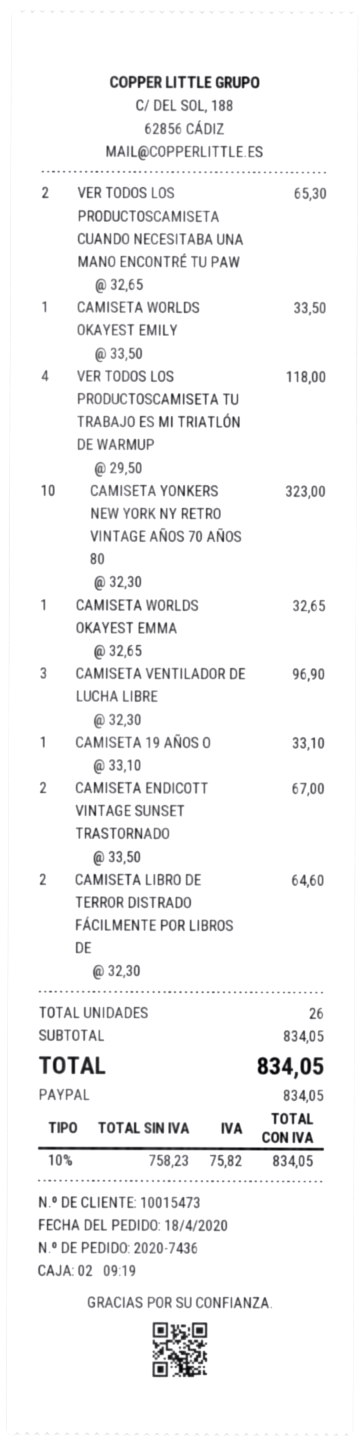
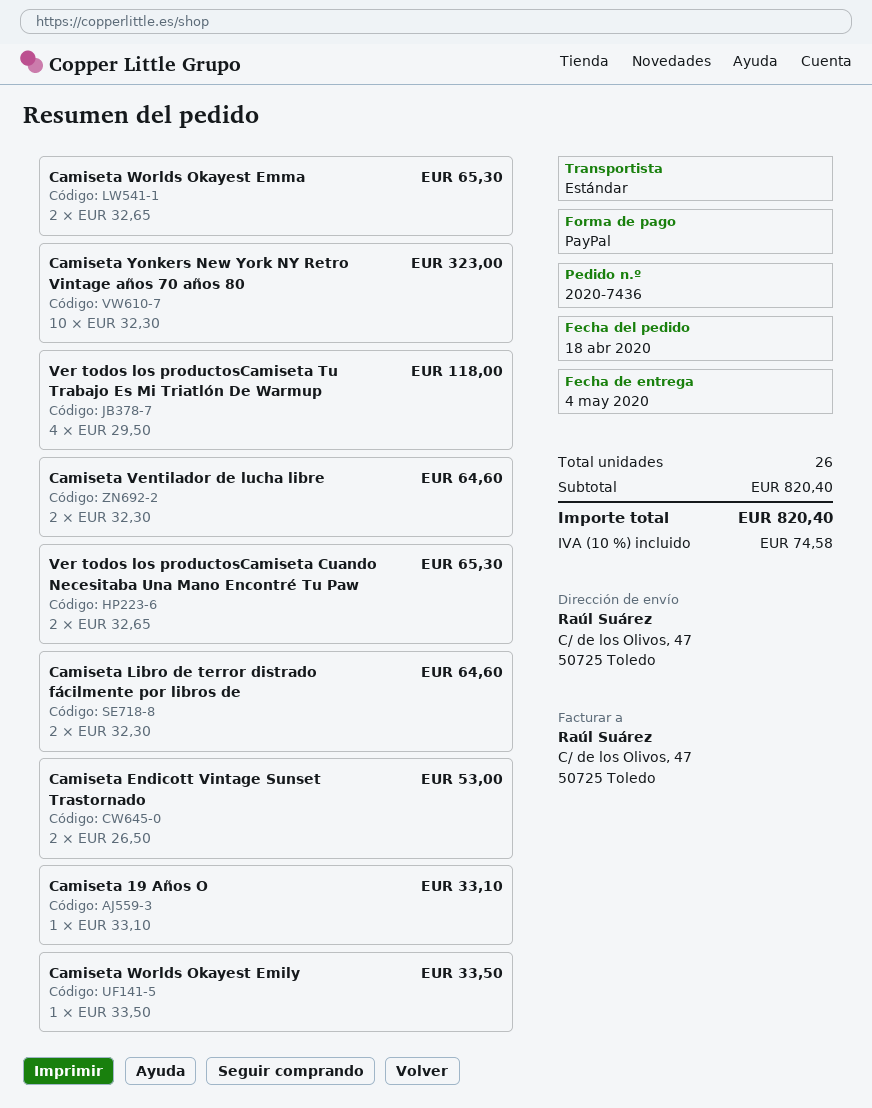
CAMISETA WORLDS OKAYEST EMMA: 1 x 32.65 = 32.65 -> 2 x 32.65 = 65.30
CAMISETA VENTILADOR DE LUCHA LIBRE: 3 x 32.30 = 96.90 -> 2 x 32.30 = 64.60
CAMISETA ENDICOTT VINTAGE SUNSET TRASTORNADO: 2 x 33.50 = 67.00 -> 2 x 26.50 = 53.00
subtotal: 834.05 -> 820.40
tax: 10% = 75.82 -> 10% = 74.58
total: 834.05 -> 820.40

